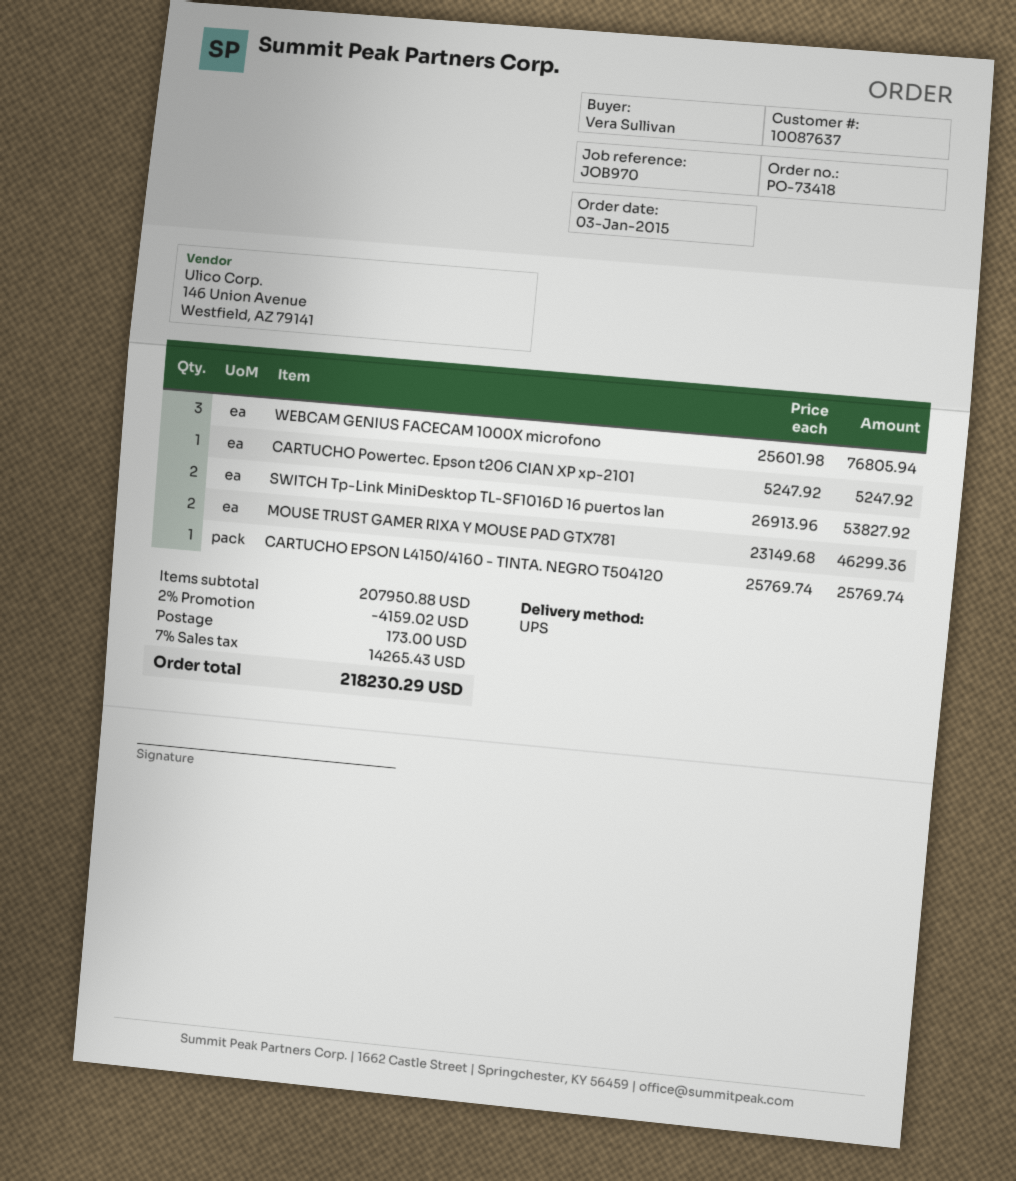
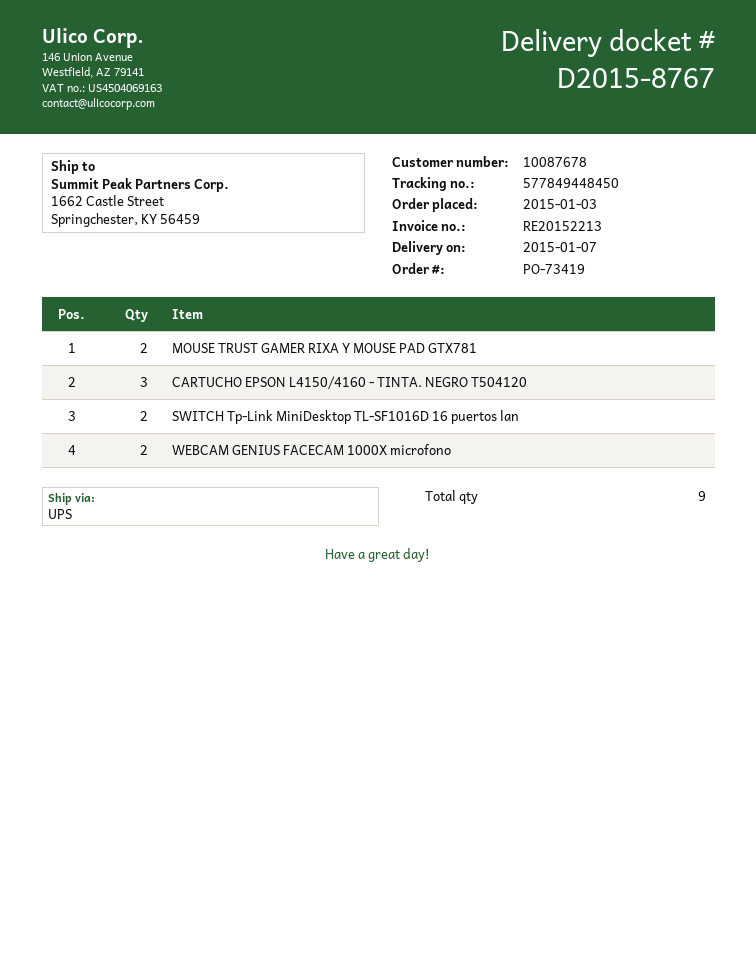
order number: PO-73418 -> PO-73419
customer number: 10087637 -> 10087678
WEBCAM GENIUS FACECAM 1000X microfono: 3 -> 2
CARTUCHO Powertec. Epson t206 CIAN XP xp-2101: 1 -> none
CARTUCHO EPSON L4150/4160 - TINTA. NEGRO T504120: 1 -> 3

